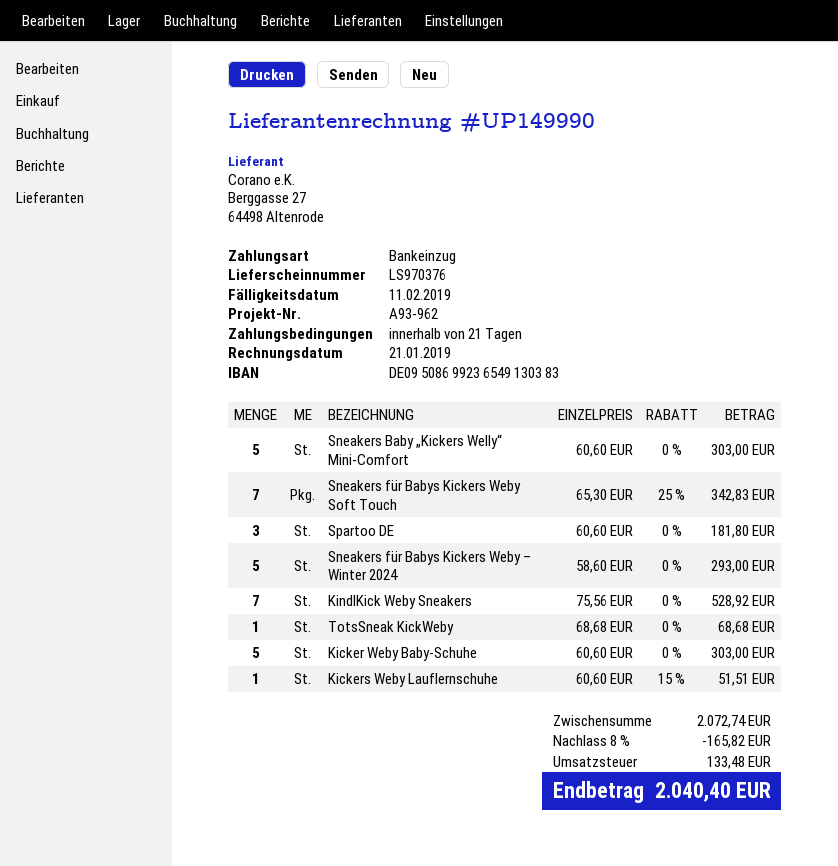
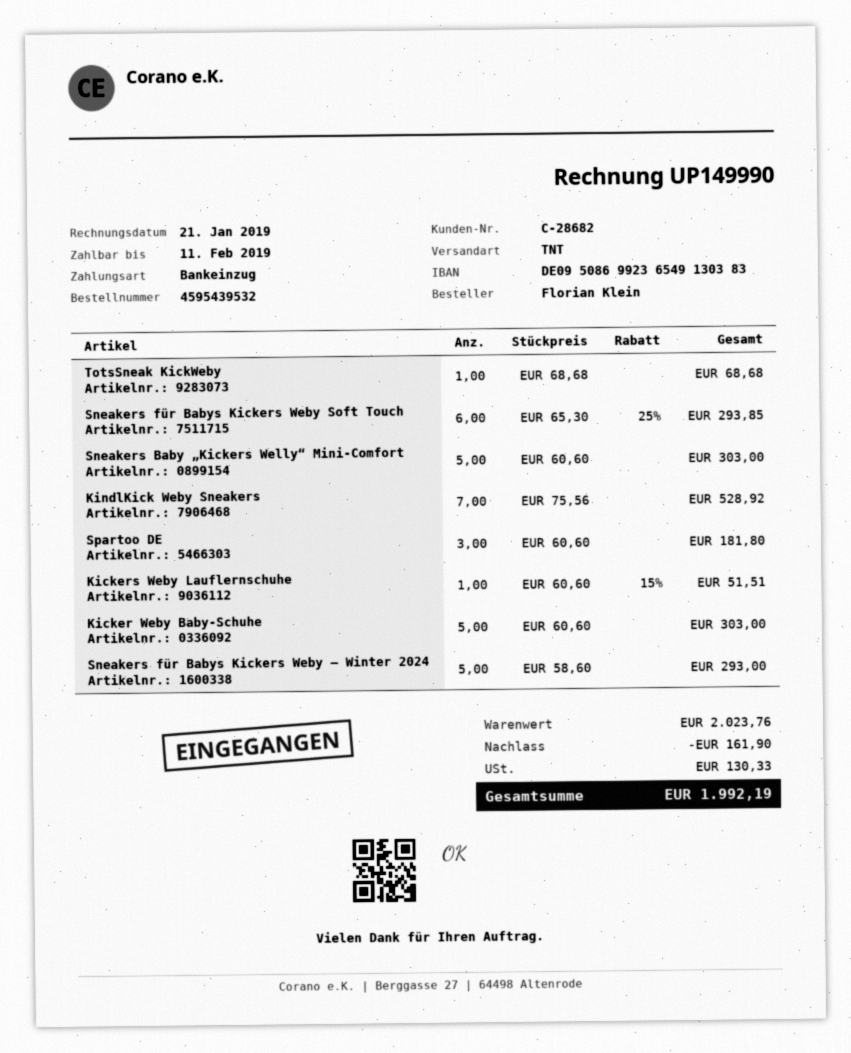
Sneakers für Babys Kickers Weby Soft Touch: 7 x 65.30 - 25% = 342.83 -> 6 x 65.30 - 25% = 293.85
subtotal: 2072.74 -> 2023.76
discount: 165.82 -> 161.90
tax: 133.48 -> 130.33
total: 2040.40 -> 1992.19

